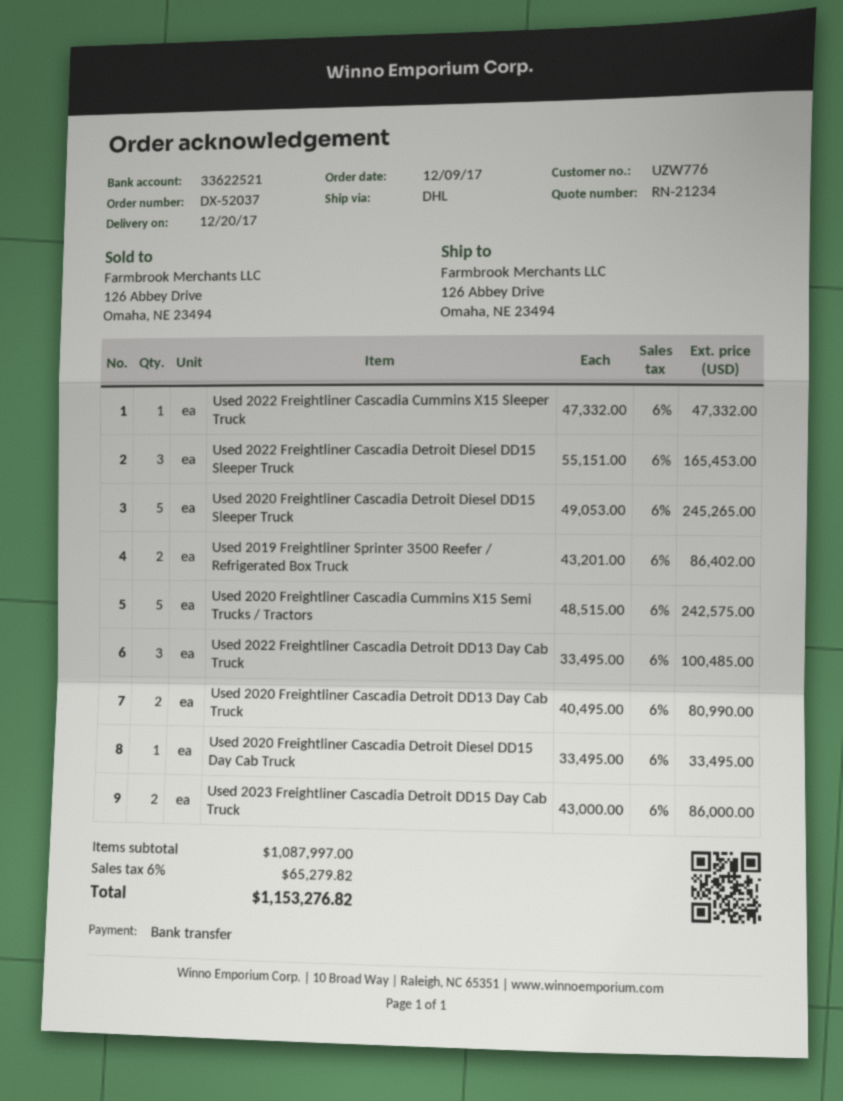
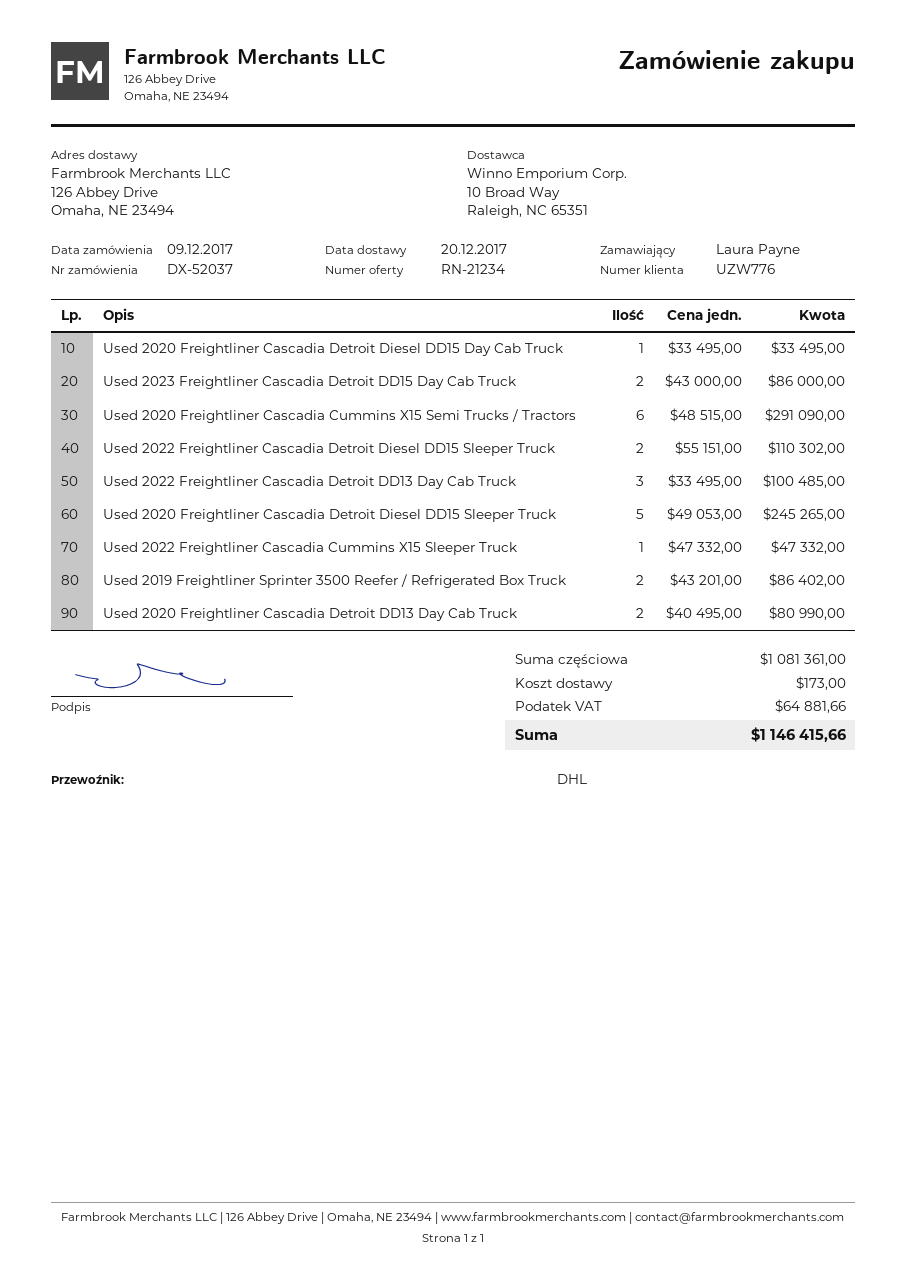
Used 2022 Freightliner Cascadia Detroit Diesel DD15 Sleeper Truck: 3 x 55151.00 = 165453.00 -> 2 x 55151.00 = 110302.00
Used 2020 Freightliner Cascadia Cummins X15 Semi Trucks / Tractors: 5 x 48515.00 = 242575.00 -> 6 x 48515.00 = 291090.00
subtotal: 1087997.00 -> 1081361.00
shipping: none -> 173.00
tax: 65279.82 -> 64881.66
total: 1153276.82 -> 1146415.66

